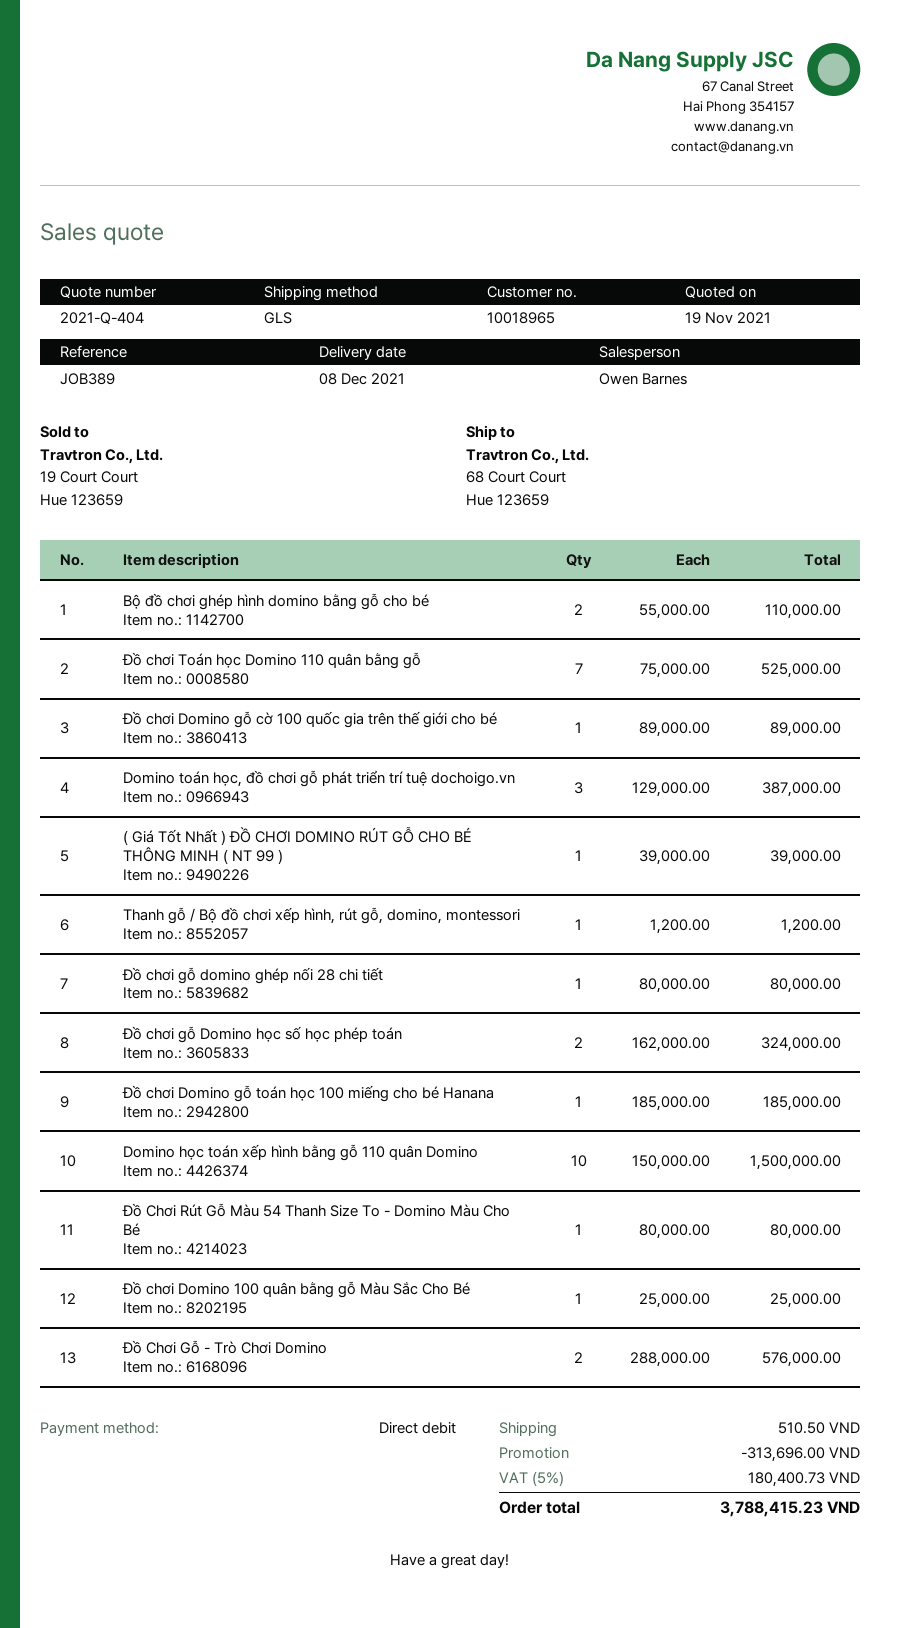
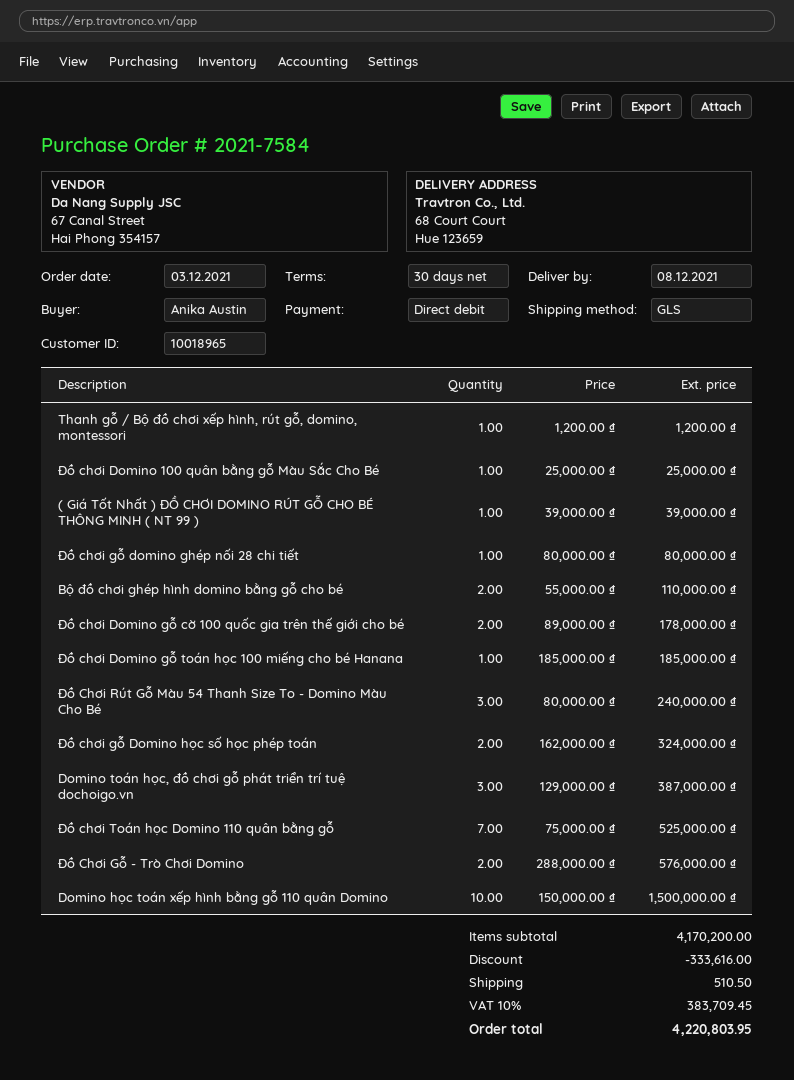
Đồ chơi Domino gỗ cờ 100 quốc gia trên thế giới cho bé: 1 x 89000.00 = 89000.00 -> 2 x 89000.00 = 178000.00
Đồ Chơi Rút Gỗ Màu 54 Thanh Size To - Domino Màu Cho Bé: 1 x 80000.00 = 80000.00 -> 3 x 80000.00 = 240000.00
discount: 313696.00 -> 333616.00
tax: 5% = 180400.73 -> 10% = 383709.45
total: 3788415.23 -> 4220803.95

